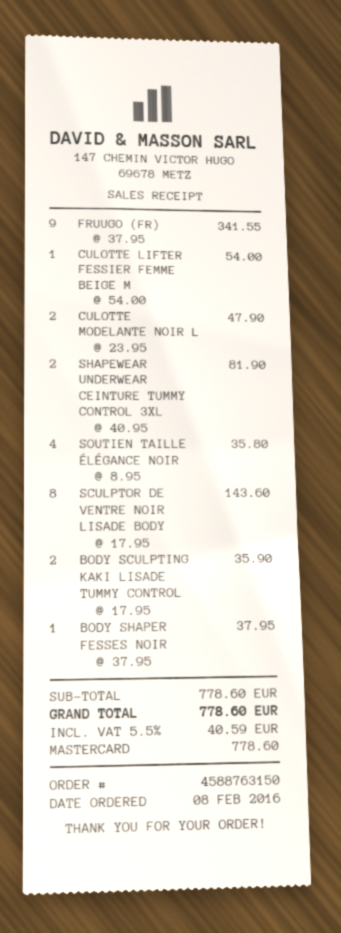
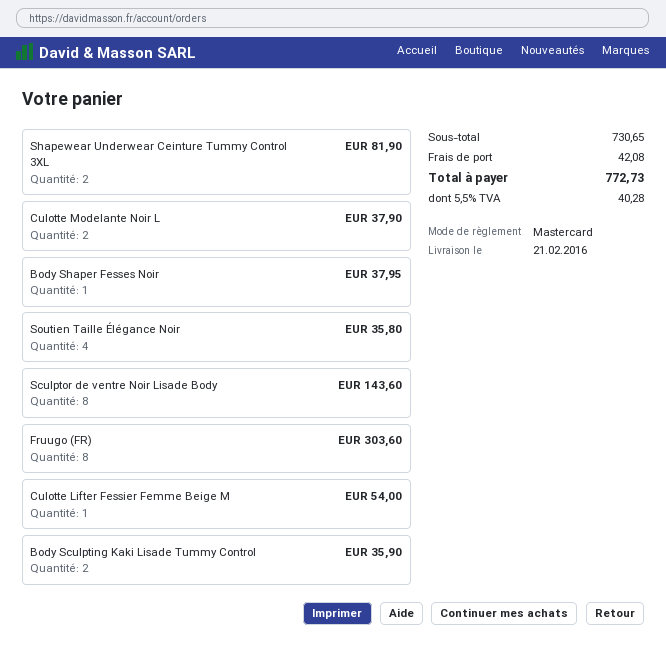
FRUUGO (FR): 9 for 341.55 -> 8 for 303.60
CULOTTE MODELANTE NOIR L: 2 for 47.90 -> 2 for 37.90
subtotal: 778.60 -> 730.65
shipping: none -> 42.08
tax: 5.5% = 40.59 -> 5.5% = 40.28
total: 778.60 -> 772.73

